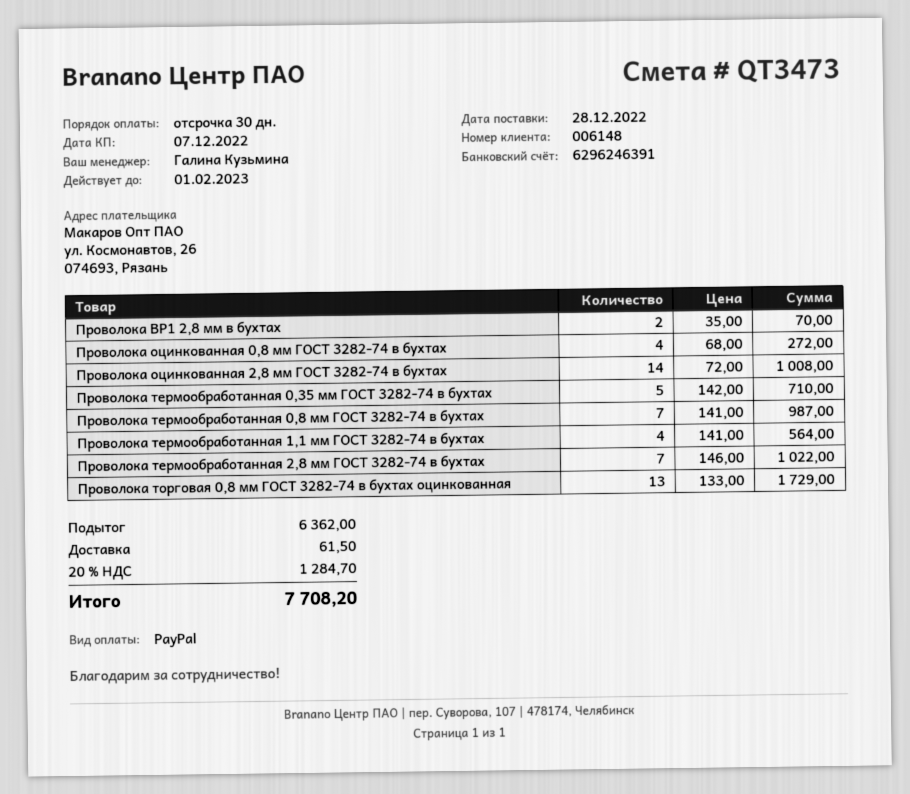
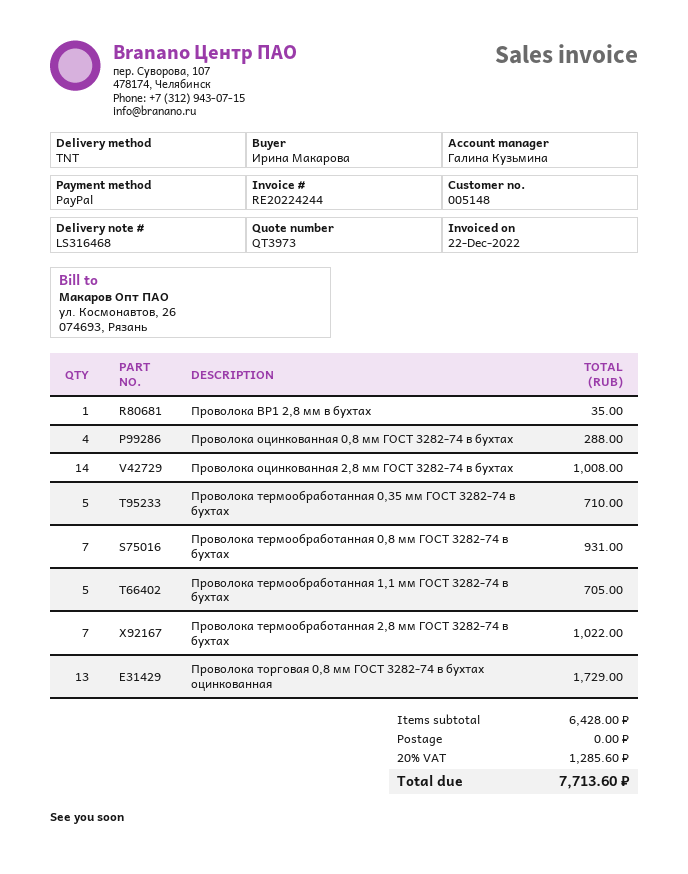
quote number: QT3473 -> QT3973
customer number: 006148 -> 005148
Проволока ВР1 2,8 мм в бухтах: 2 for 70.00 -> 1 for 35.00
Проволока оцинкованная 0,8 мм ГОСТ 3282-74 в бухтах: 4 for 272.00 -> 4 for 288.00
Проволока термообработанная 0,8 мм ГОСТ 3282-74 в бухтах: 7 for 987.00 -> 7 for 931.00
Проволока термообработанная 1,1 мм ГОСТ 3282-74 в бухтах: 4 for 564.00 -> 5 for 705.00
subtotal: 6362.00 -> 6428.00
shipping: 61.50 -> 0.00
tax: 20% = 1284.70 -> 20% = 1285.60
total: 7708.20 -> 7713.60

